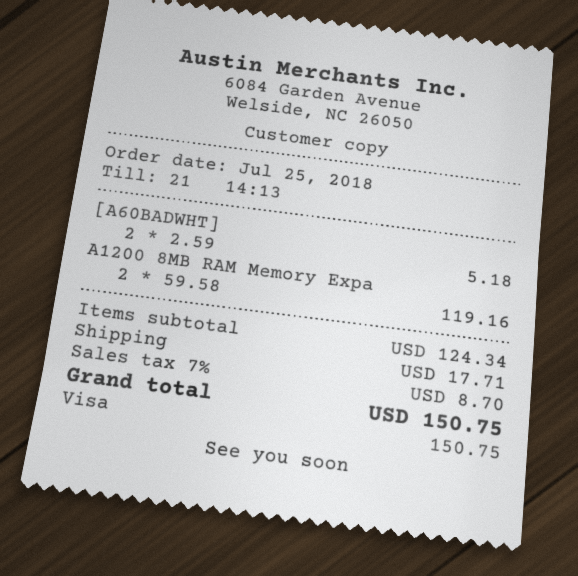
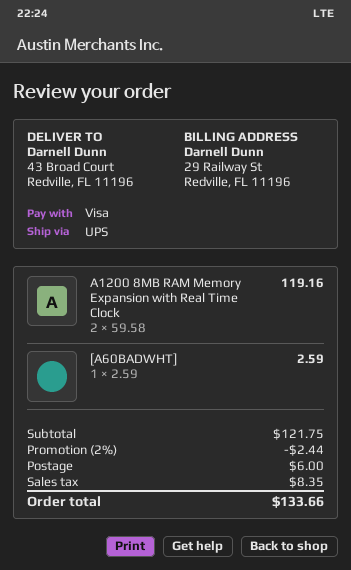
[A60BADWHT]: 2 x 2.59 = 5.18 -> 1 x 2.59 = 2.59
subtotal: 124.34 -> 121.75
discount: none -> 2% = 2.44
shipping: 17.71 -> 6.00
tax: 8.70 -> 8.35
total: 150.75 -> 133.66

